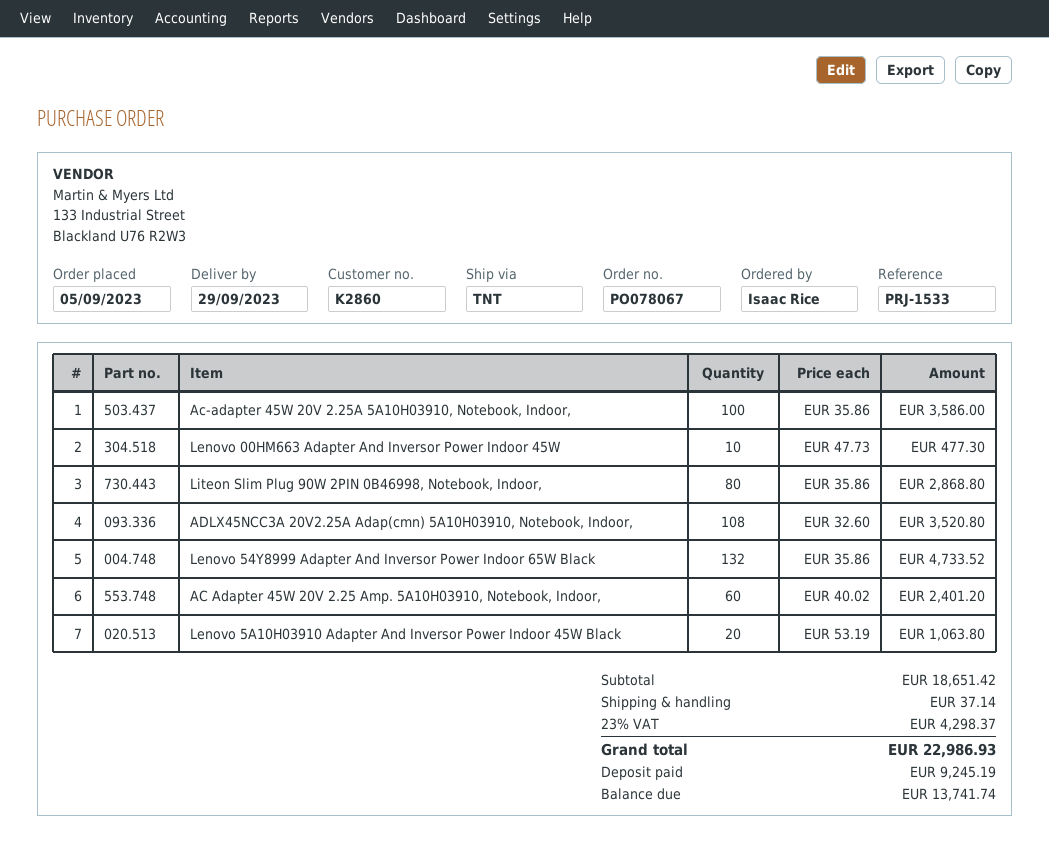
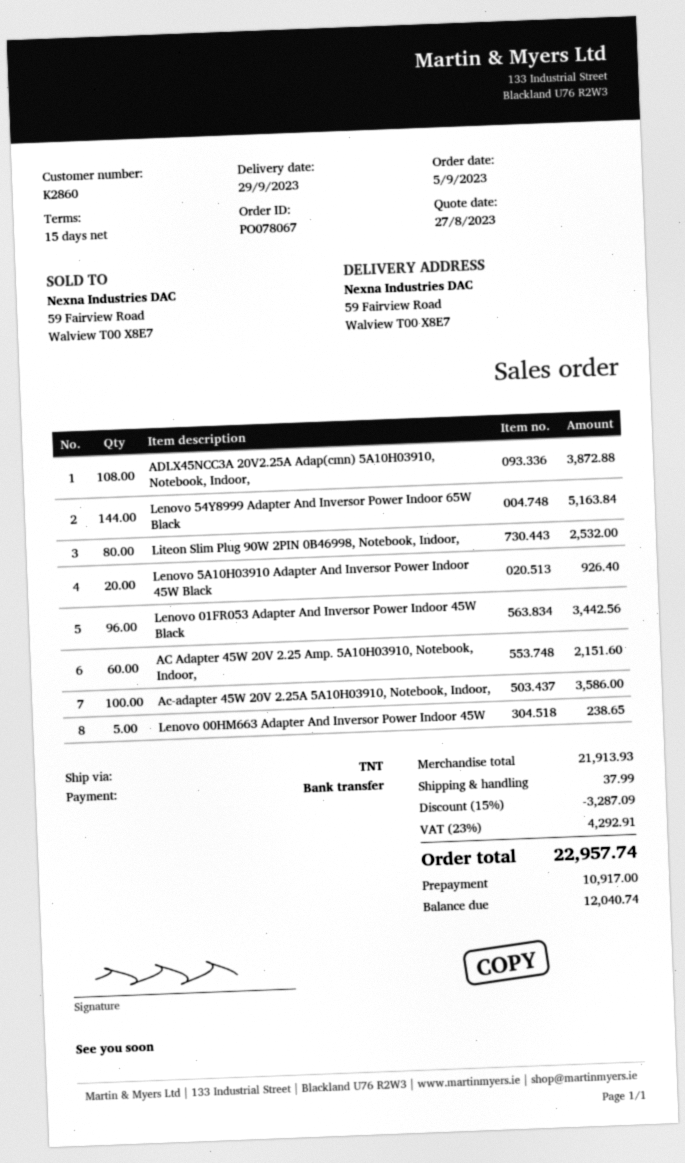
Lenovo 00HM663 Adapter And Inversor Power Indoor 45W: 10 for 477.30 -> 5 for 238.65
Liteon Slim Plug 90W 2PIN 0B46998, Notebook, Indoor,: 80 for 2868.80 -> 80 for 2532.00
ADLX45NCC3A 20V2.25A Adap(cmn) 5A10H03910, Notebook, Indoor,: 108 for 3520.80 -> 108 for 3872.88
Lenovo 54Y8999 Adapter And Inversor Power Indoor 65W Black: 132 for 4733.52 -> 144 for 5163.84
AC Adapter 45W 20V 2.25 Amp. 5A10H03910, Notebook, Indoor,: 60 for 2401.20 -> 60 for 2151.60
Lenovo 5A10H03910 Adapter And Inversor Power Indoor 45W Black: 20 for 1063.80 -> 20 for 926.40
Lenovo 01FR053 Adapter And Inversor Power Indoor 45W Black: none -> 96 for 3442.56
subtotal: 18651.42 -> 21913.93
discount: none -> 15% = 3287.09
shipping: 37.14 -> 37.99
tax: 23% = 4298.37 -> 23% = 4292.91
total: 22986.93 -> 22957.74
deposit: 9245.19 -> 10917.00
balance: 13741.74 -> 12040.74

